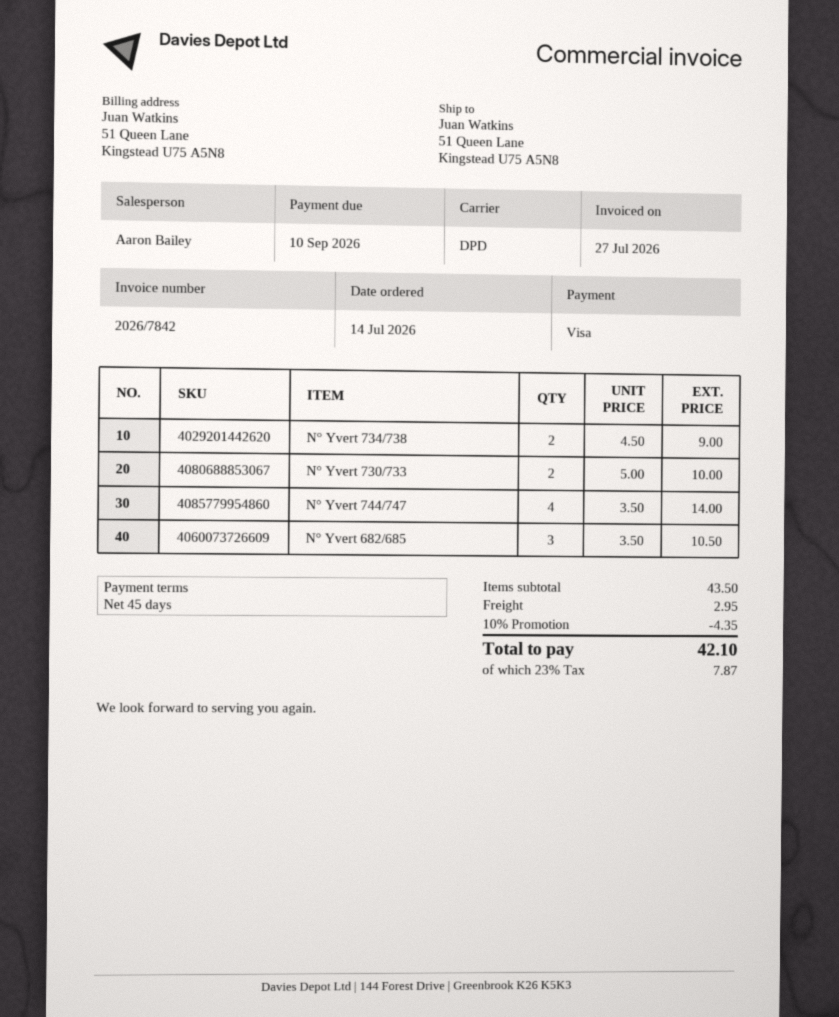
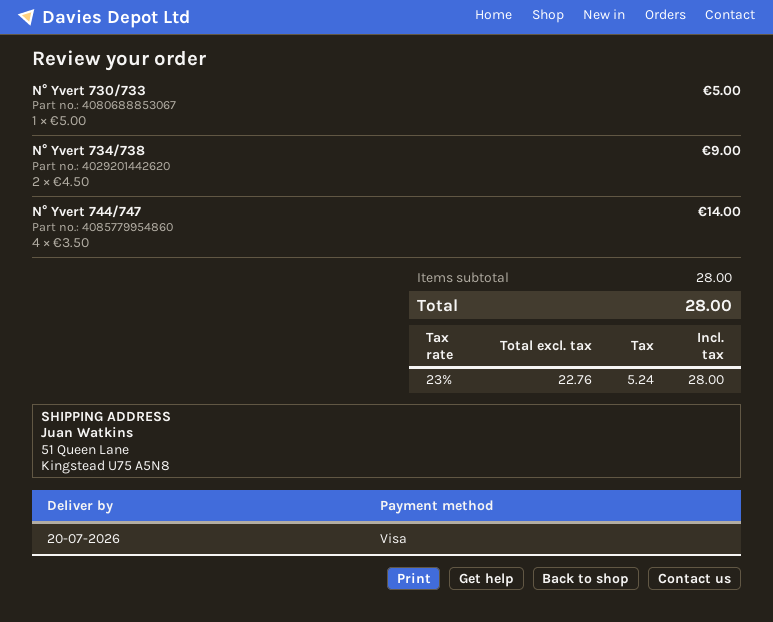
N° Yvert 730/733: 2 x 5.00 = 10.00 -> 1 x 5.00 = 5.00
N° Yvert 682/685: 3 x 3.50 = 10.50 -> none
subtotal: 43.50 -> 28.00
discount: 10% = 4.35 -> none
shipping: 2.95 -> none
tax: 23% = 7.87 -> 23% = 5.24
total: 42.10 -> 28.00

